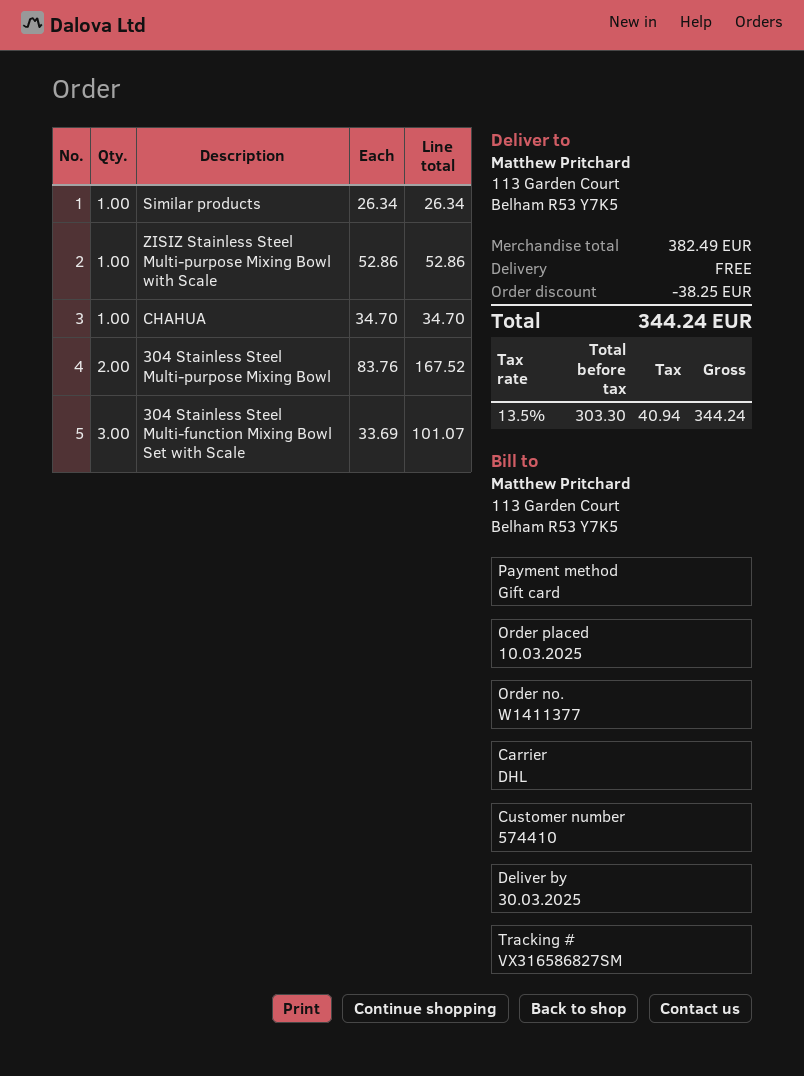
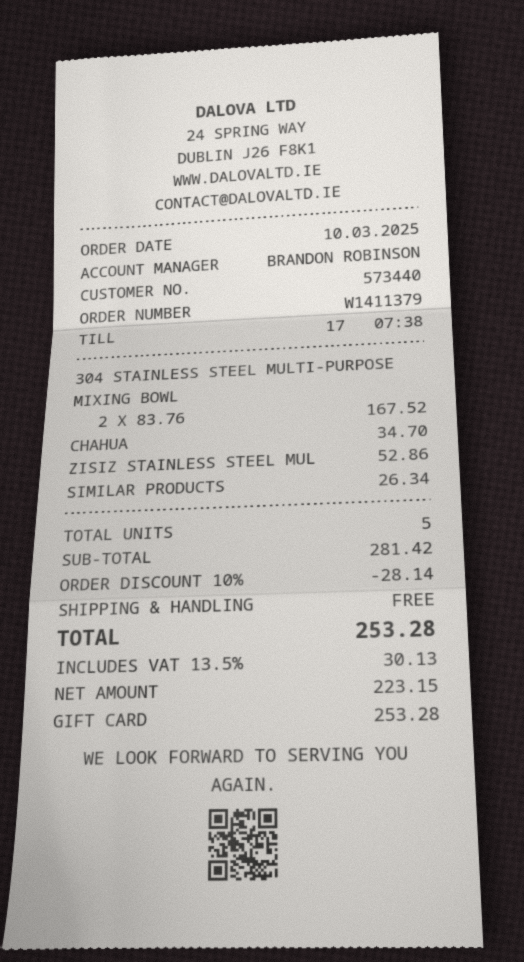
order number: W1411377 -> W1411379
customer number: 574410 -> 573440
304 Stainless Steel Multi-function Mixing Bowl Set with Scale: 3 x 33.69 = 101.07 -> none
subtotal: 382.49 -> 281.42
discount: 38.25 -> 28.14
net: 303.30 -> 223.15
tax: 13.5% = 40.94 -> 13.5% = 30.13
total: 344.24 -> 253.28

